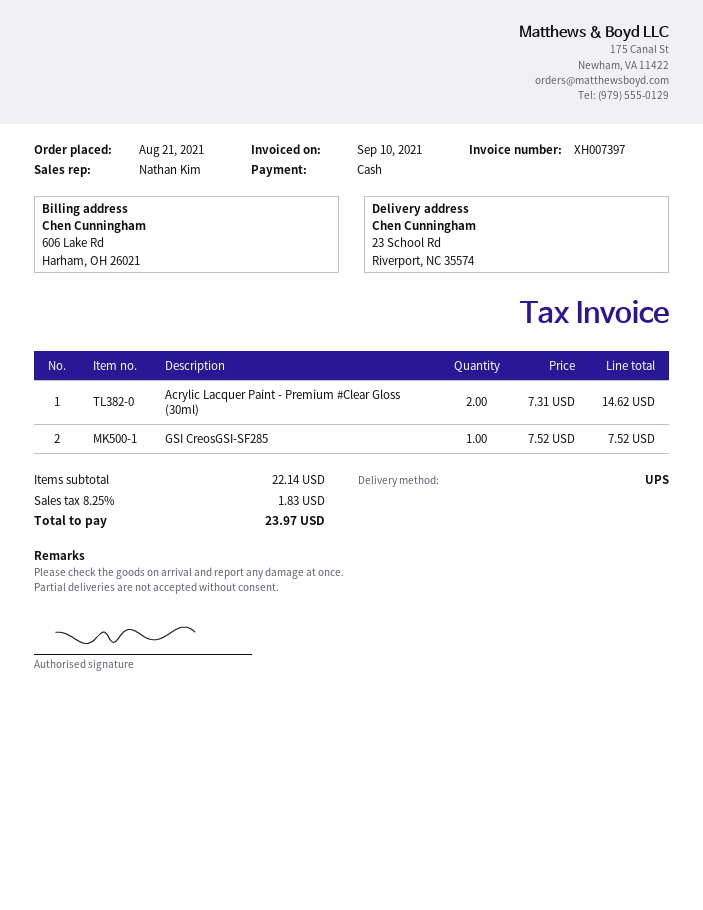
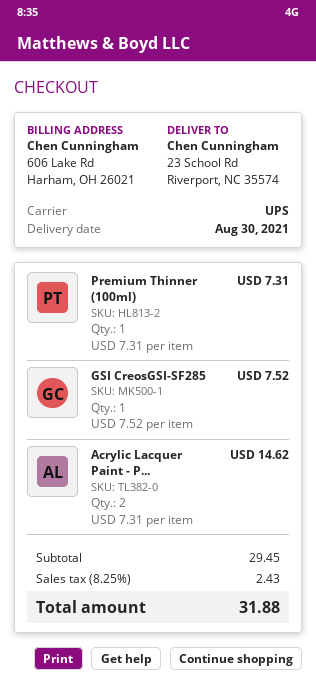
Premium Thinner (100ml): none -> 1 x 7.31 = 7.31
subtotal: 22.14 -> 29.45
tax: 8.25% = 1.83 -> 8.25% = 2.43
total: 23.97 -> 31.88

